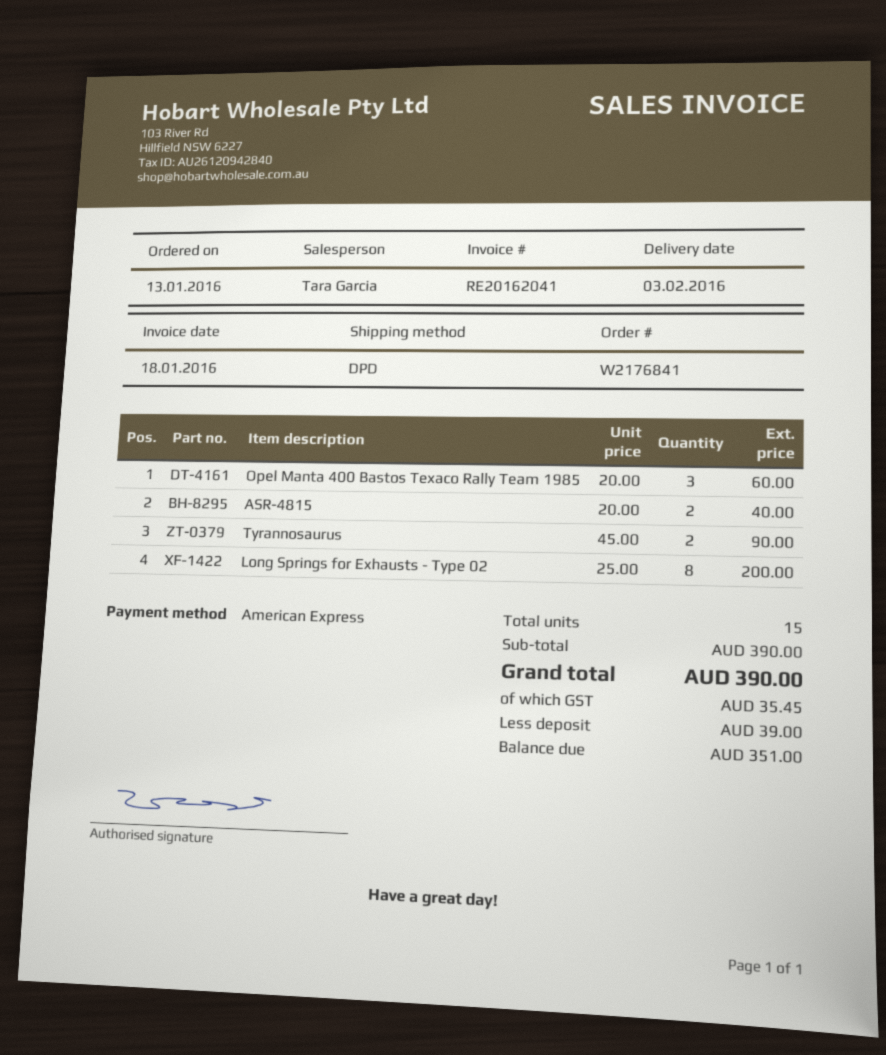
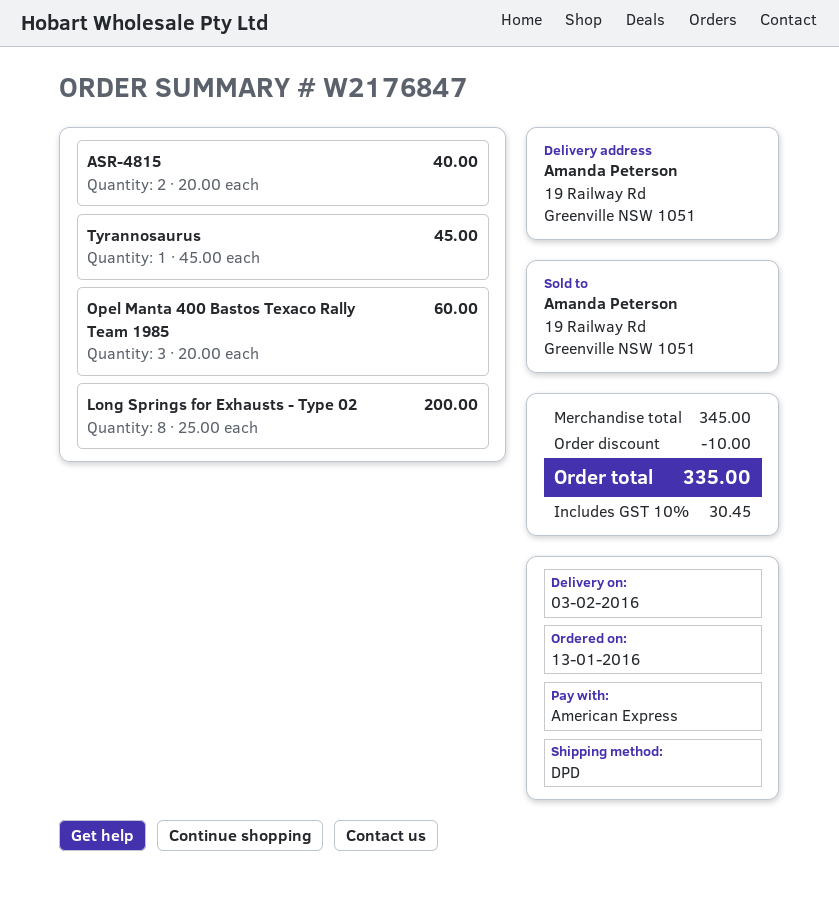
order number: W2176841 -> W2176847
Tyrannosaurus: 2 x 45.00 = 90.00 -> 1 x 45.00 = 45.00
subtotal: 390.00 -> 345.00
discount: none -> 10.00
tax: 35.45 -> 30.45
total: 390.00 -> 335.00

